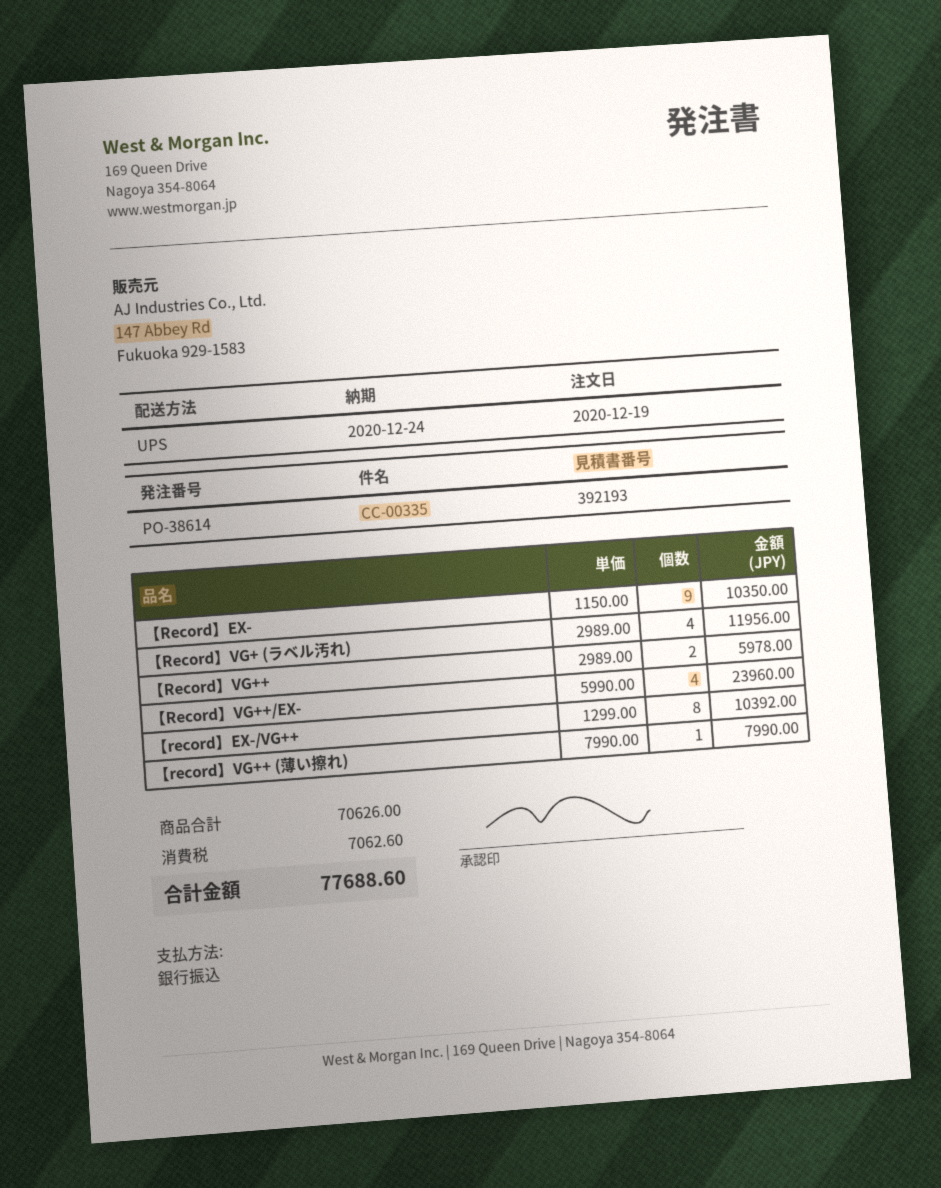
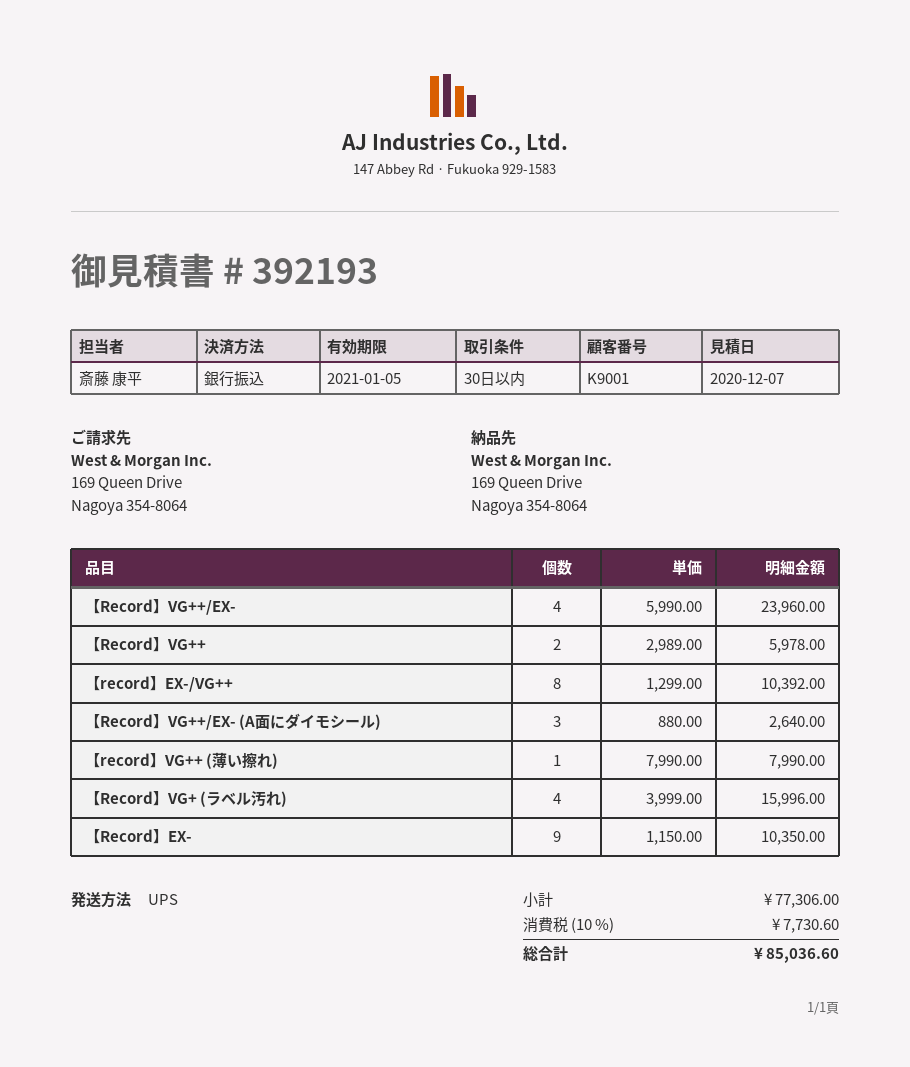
【Record】VG+ (ラベル汚れ): 4 x 2989.00 = 11956.00 -> 4 x 3999.00 = 15996.00
【Record】VG++/EX- (A面にダイモシール): none -> 3 x 880.00 = 2640.00
subtotal: 70626.00 -> 77306.00
tax: 7062.60 -> 7730.60
total: 77688.60 -> 85036.60

